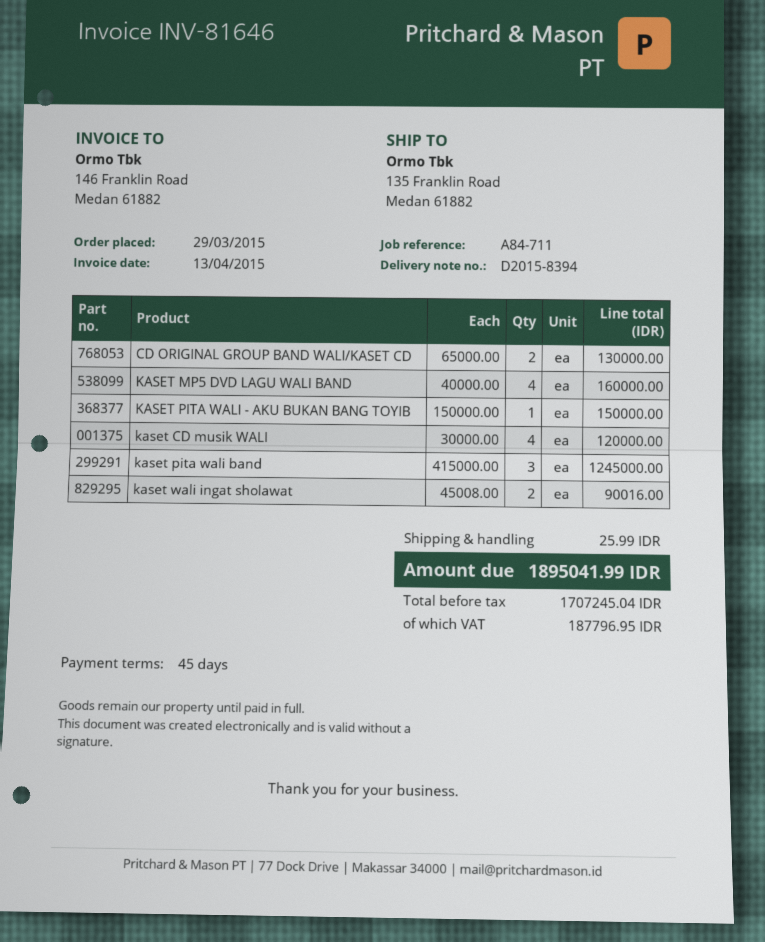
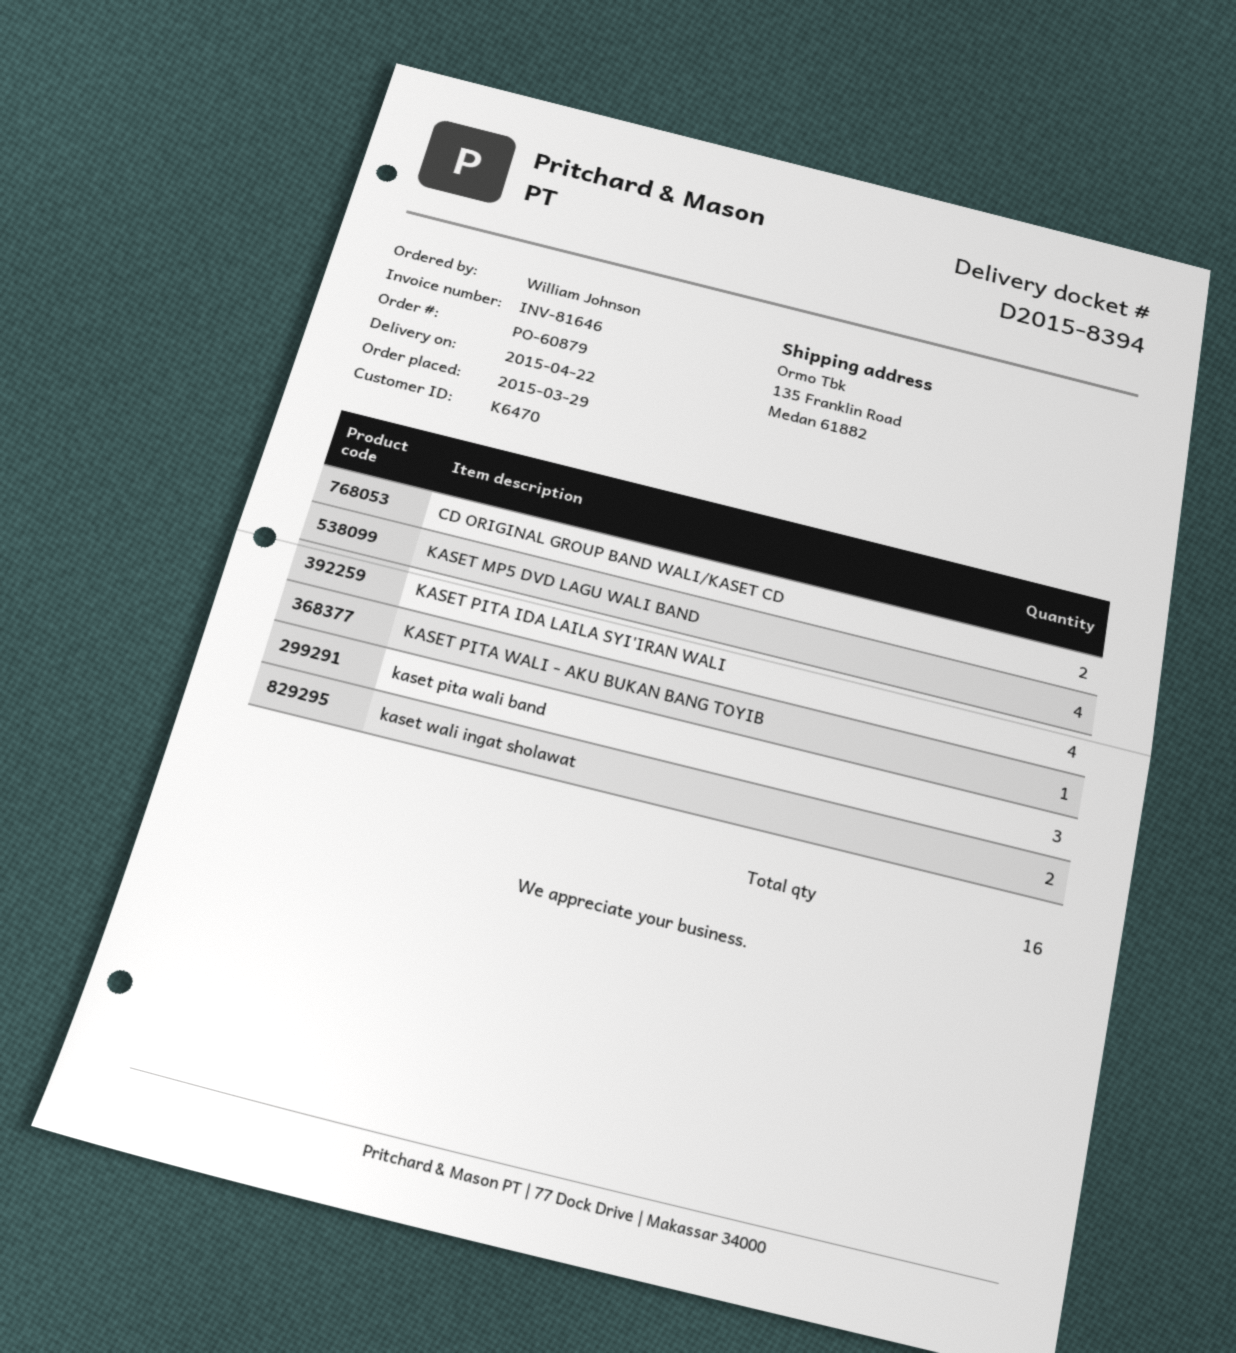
kaset CD musik WALI: 4 -> none
KASET PITA IDA LAILA SYI'IRAN WALI: none -> 4

